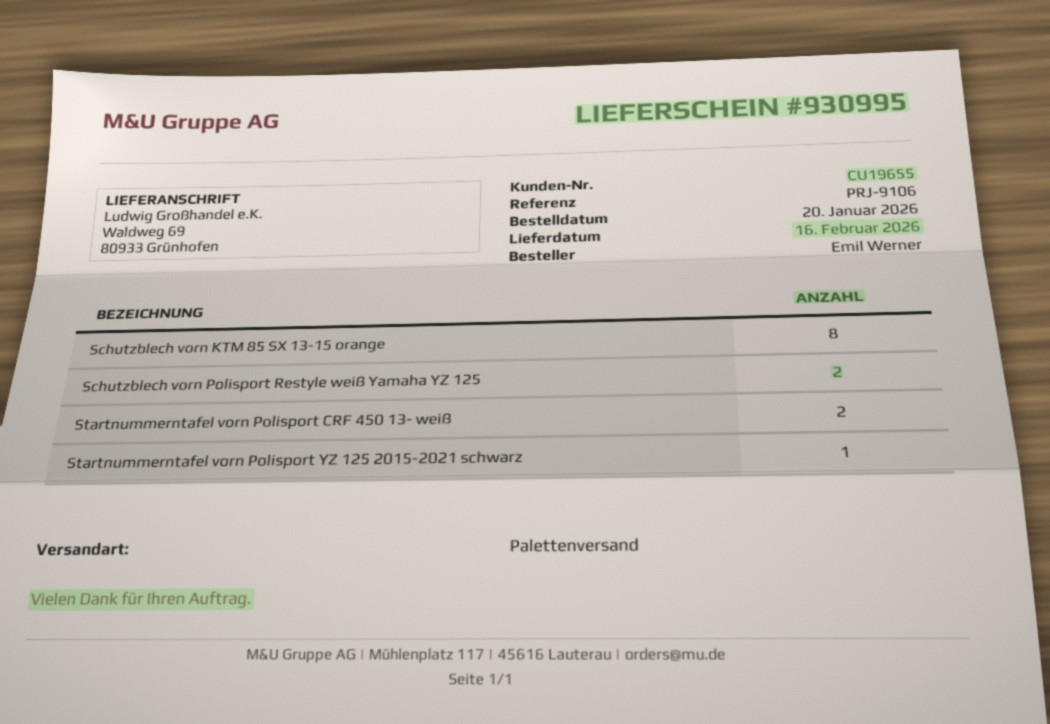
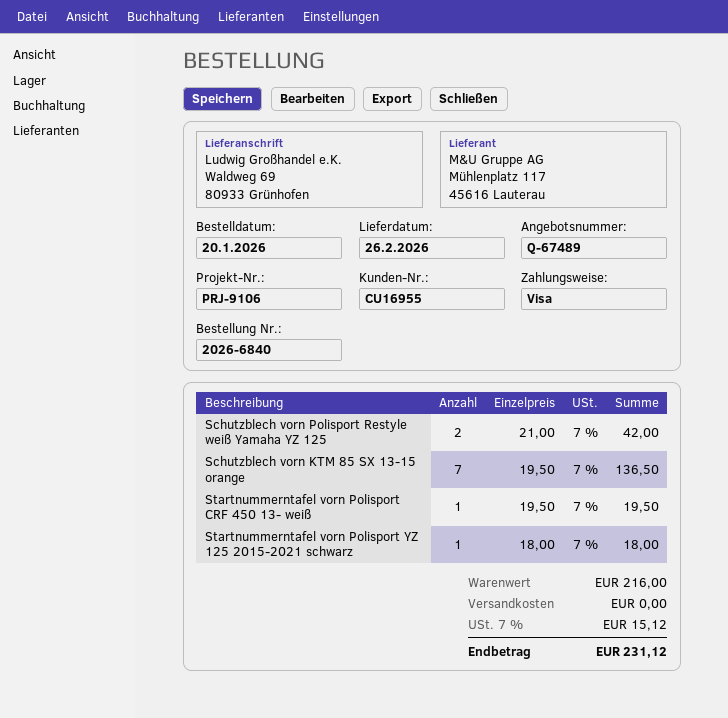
delivery date: 2026-02-16 -> 2026-02-26
customer number: CU19655 -> CU16955
Schutzblech vorn KTM 85 SX 13-15 orange: 8 -> 7
Startnummerntafel vorn Polisport CRF 450 13- weiß: 2 -> 1

